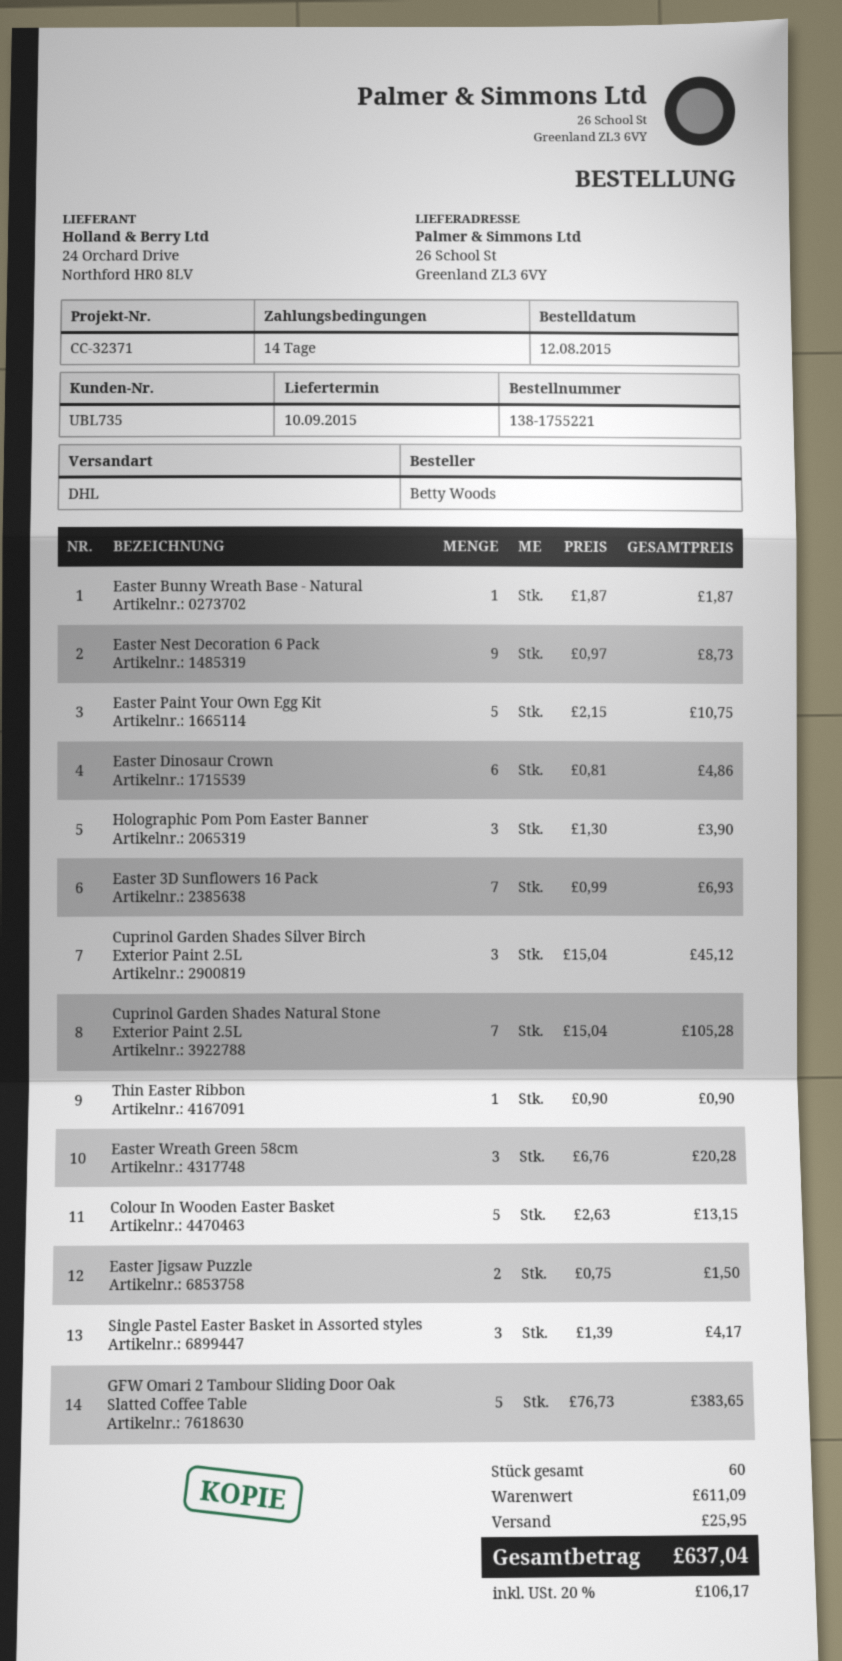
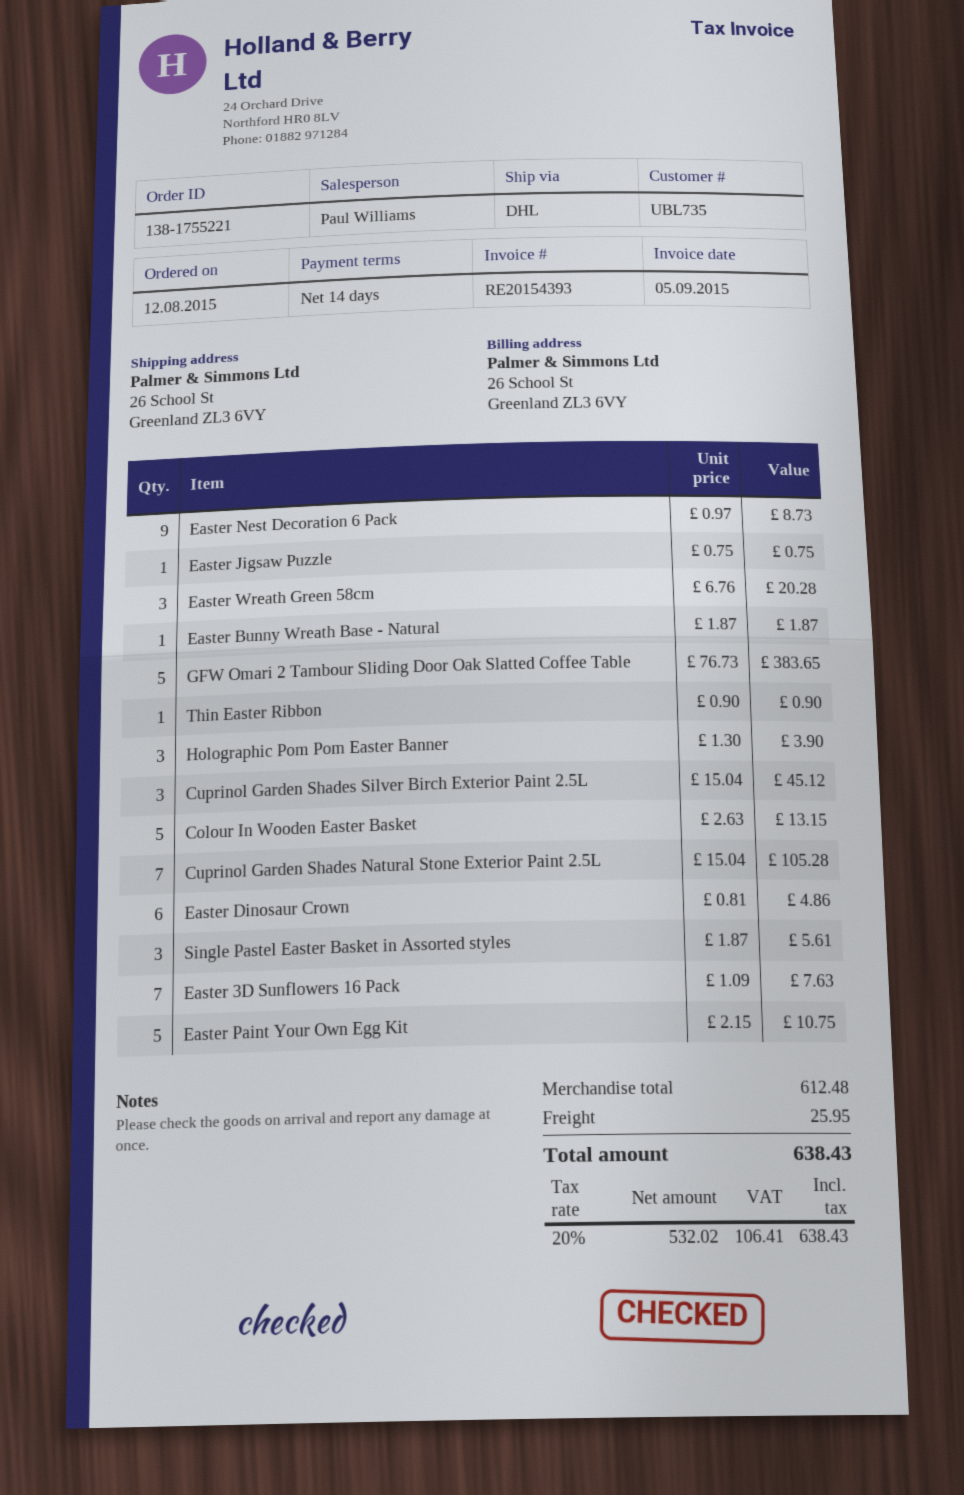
Easter 3D Sunflowers 16 Pack: 7 x 0.99 = 6.93 -> 7 x 1.09 = 7.63
Easter Jigsaw Puzzle: 2 x 0.75 = 1.50 -> 1 x 0.75 = 0.75
Single Pastel Easter Basket in Assorted styles: 3 x 1.39 = 4.17 -> 3 x 1.87 = 5.61
subtotal: 611.09 -> 612.48
tax: 20% = 106.17 -> 20% = 106.41
total: 637.04 -> 638.43

